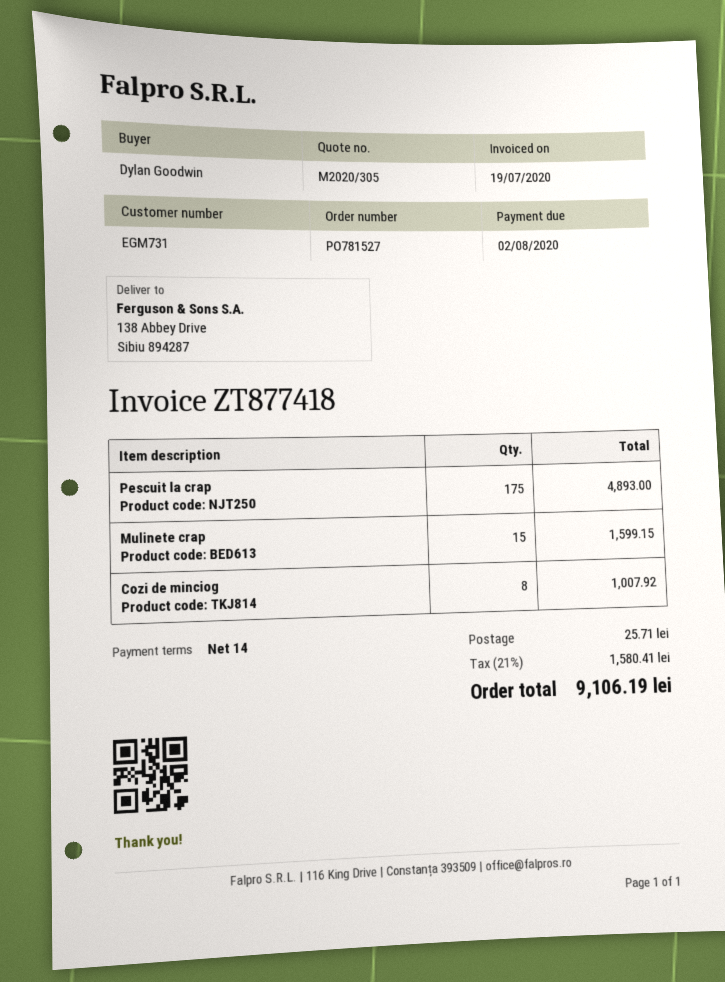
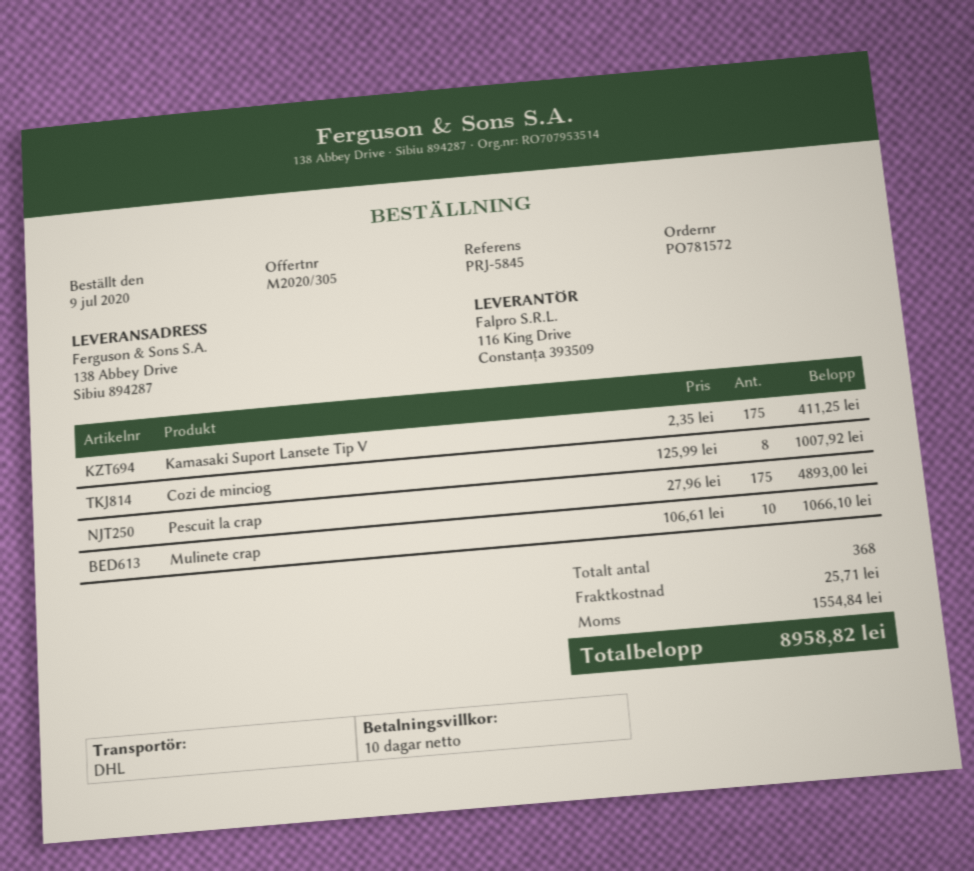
order number: PO781527 -> PO781572
payment terms: 14 days -> 10 days
Mulinete crap: 15 for 1599.15 -> 10 for 1066.10
Kamasaki Suport Lansete Tip V: none -> 175 for 411.25
tax: 1580.41 -> 1554.84
total: 9106.19 -> 8958.82

